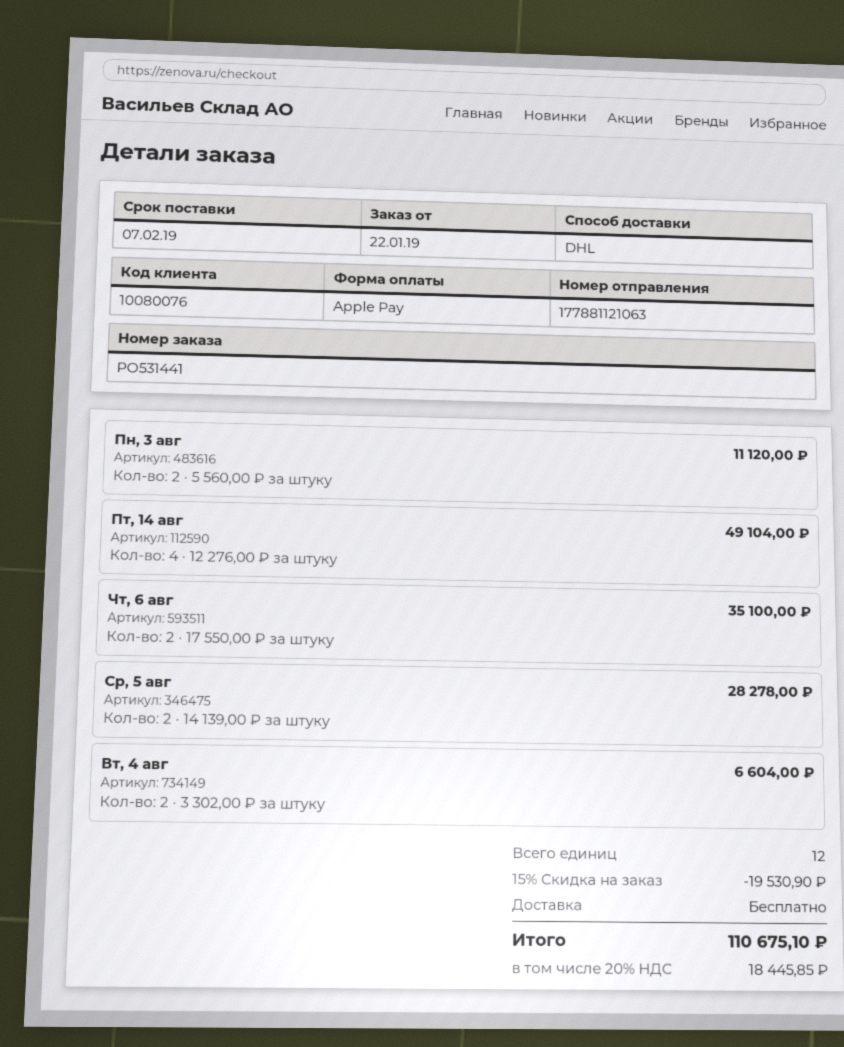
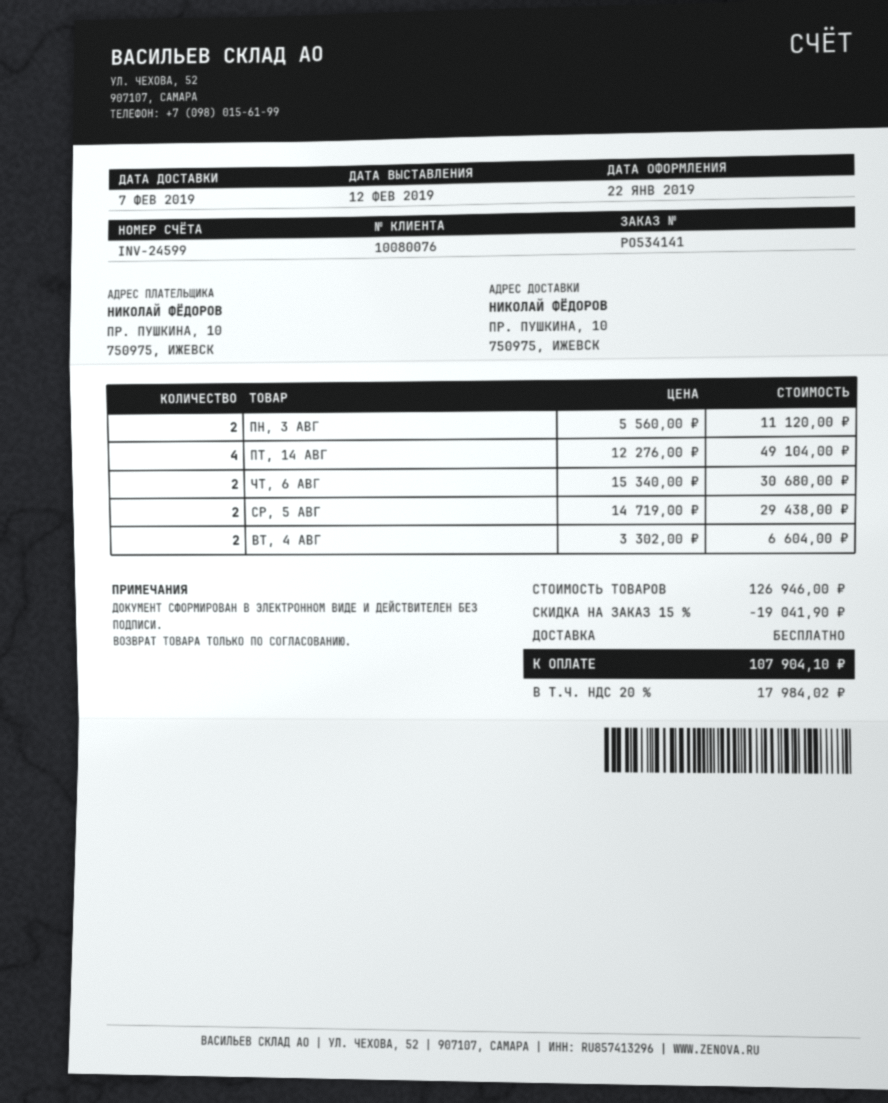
order number: PO531441 -> PO534141
Чт, 6 авг: 2 x 17550.00 = 35100.00 -> 2 x 15340.00 = 30680.00
Ср, 5 авг: 2 x 14139.00 = 28278.00 -> 2 x 14719.00 = 29438.00
discount: 15% = 19530.90 -> 15% = 19041.90
tax: 20% = 18445.85 -> 20% = 17984.02
total: 110675.10 -> 107904.10

